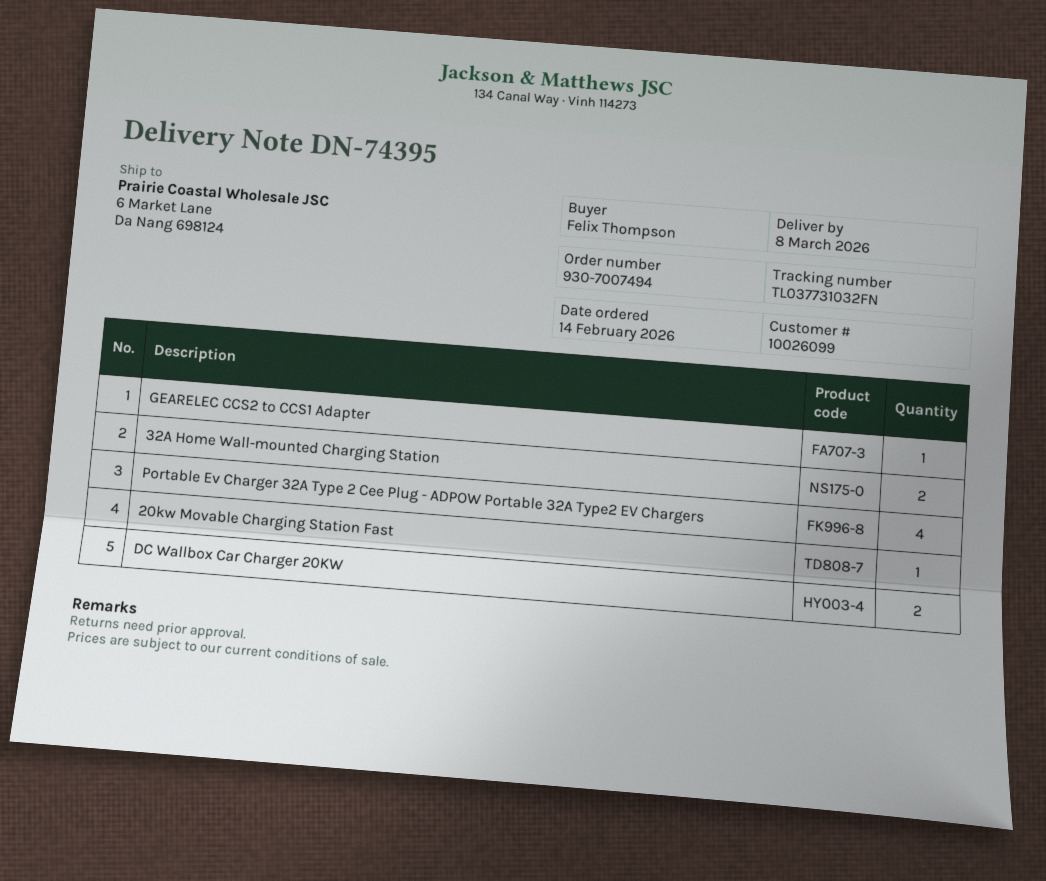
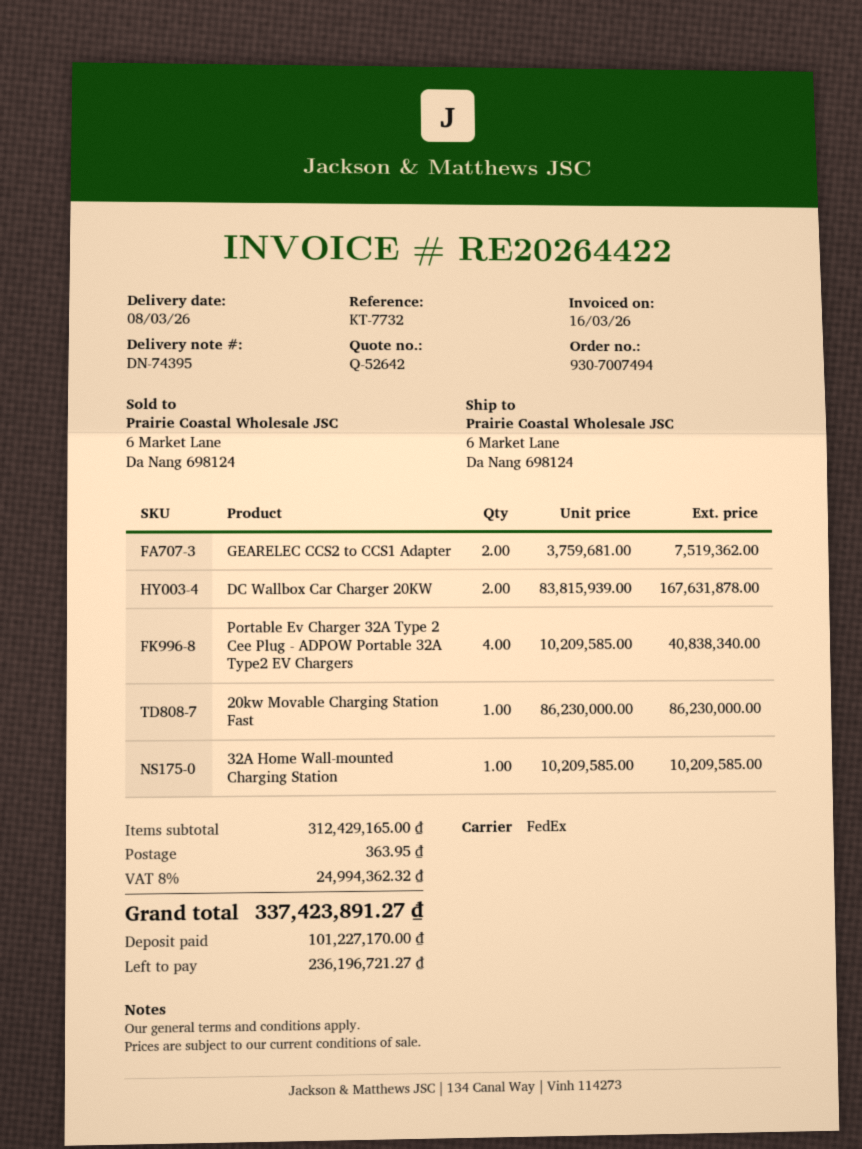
GEARELEC CCS2 to CCS1 Adapter: 1 -> 2
32A Home Wall-mounted Charging Station: 2 -> 1

